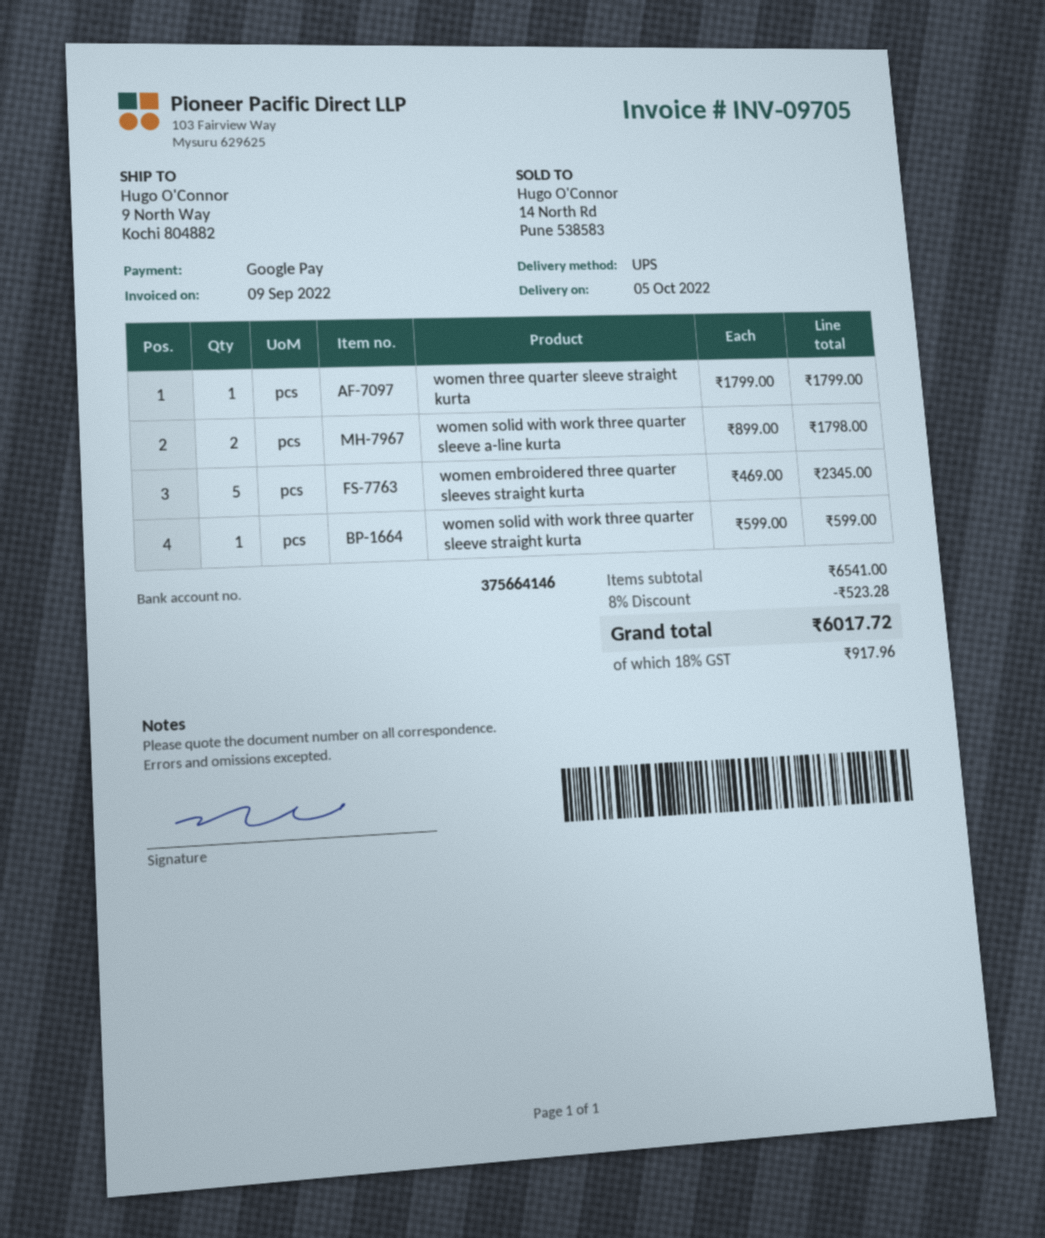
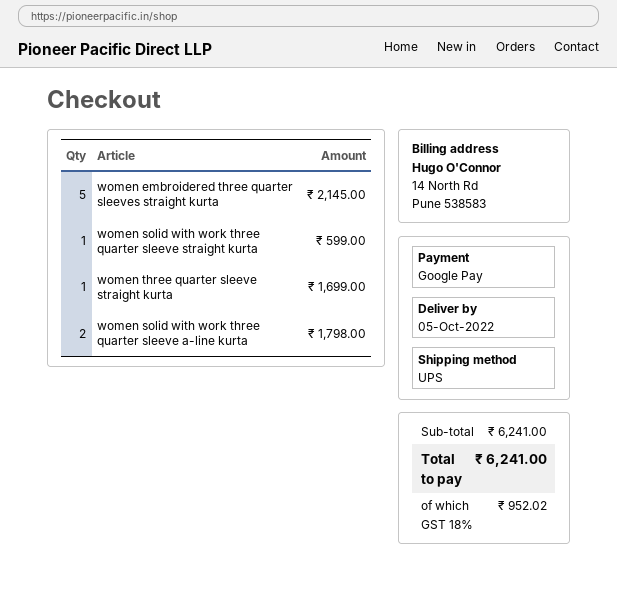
women three quarter sleeve straight kurta: 1 for 1799.00 -> 1 for 1699.00
women embroidered three quarter sleeves straight kurta: 5 for 2345.00 -> 5 for 2145.00
subtotal: 6541.00 -> 6241.00
discount: 8% = 523.28 -> none
tax: 18% = 917.96 -> 18% = 952.02
total: 6017.72 -> 6241.00

